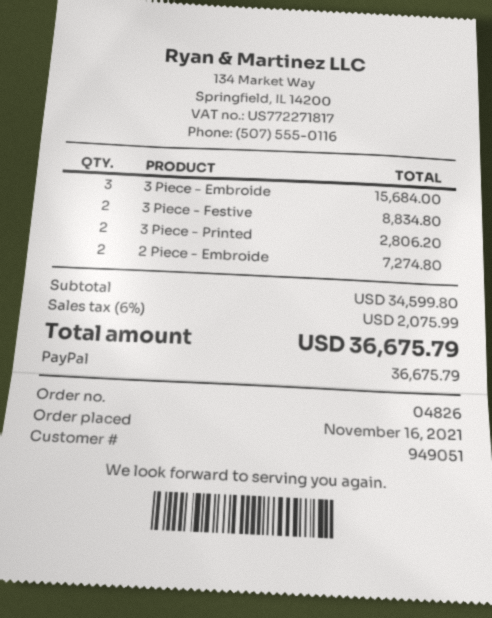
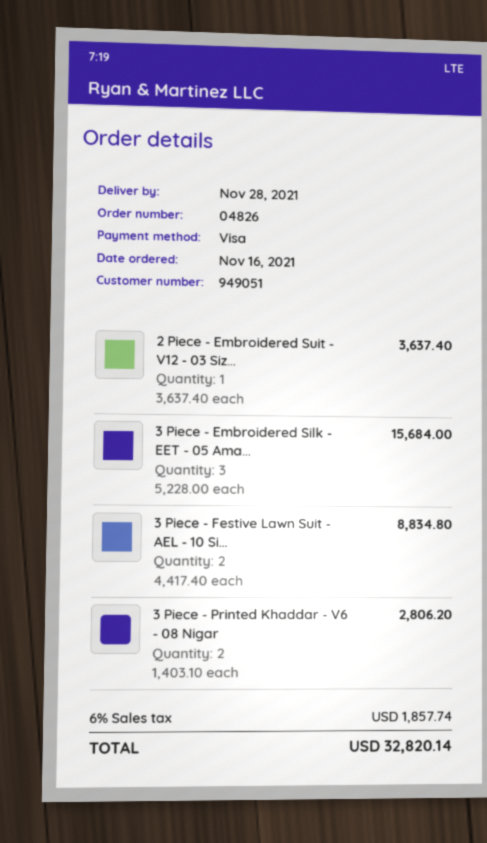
payment method: PayPal -> Visa
2 Piece - Embroide: 2 for 7274.80 -> 1 for 3637.40
tax: 6% = 2075.99 -> 6% = 1857.74
total: 36675.79 -> 32820.14

